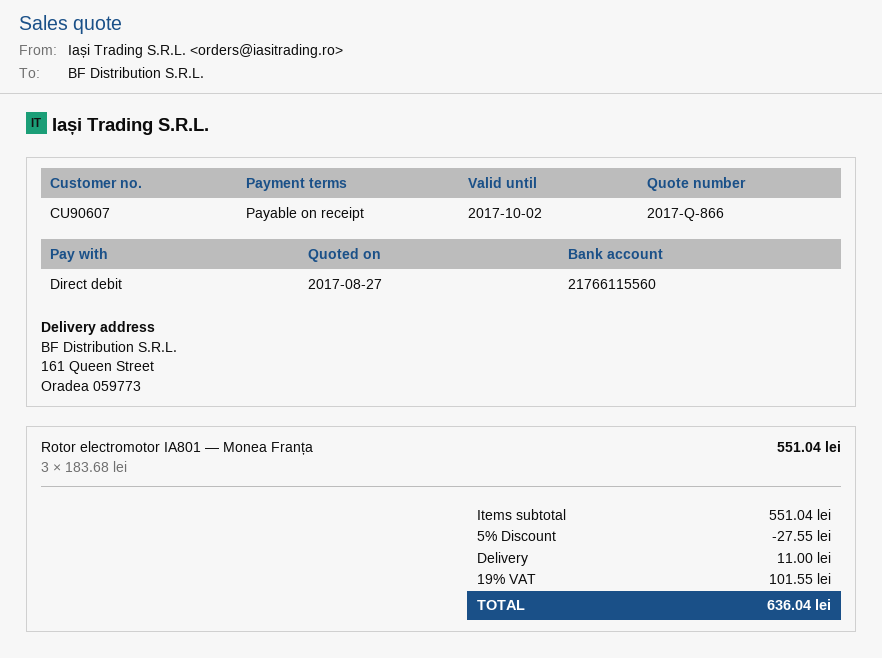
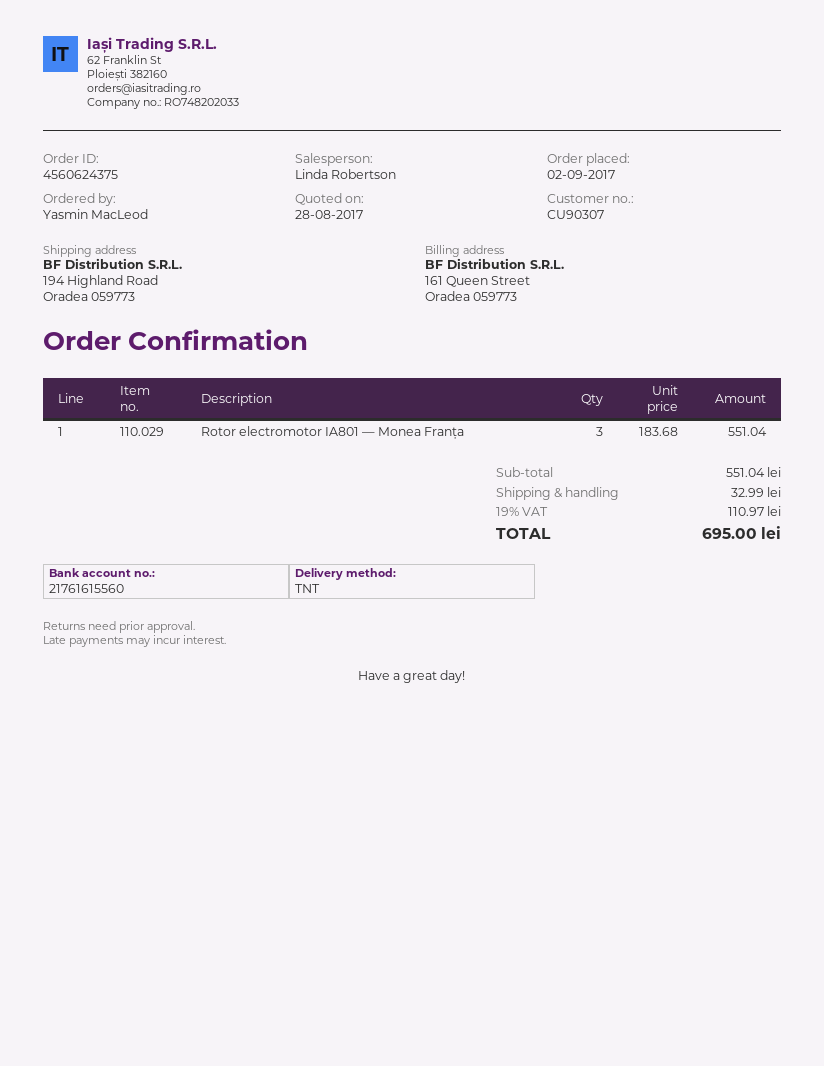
quote date: 2017-08-27 -> 2017-08-28
customer number: CU90607 -> CU90307
bank account: 21766115560 -> 21761615560
ship to: 161 Queen Street, Oradea 059773 -> 194 Highland Road, Oradea 059773
discount: 5% = 27.55 -> none
shipping: 11.00 -> 32.99
tax: 19% = 101.55 -> 19% = 110.97
total: 636.04 -> 695.00

